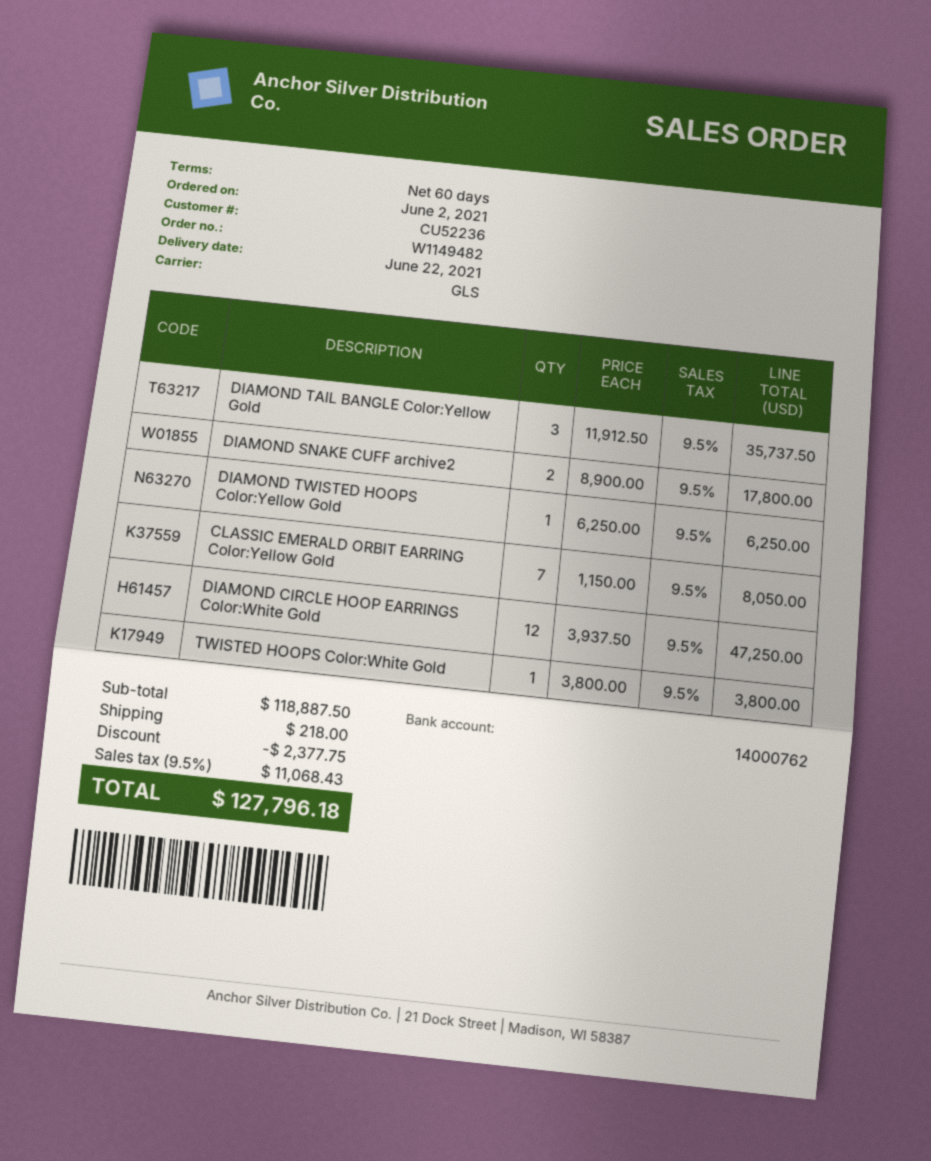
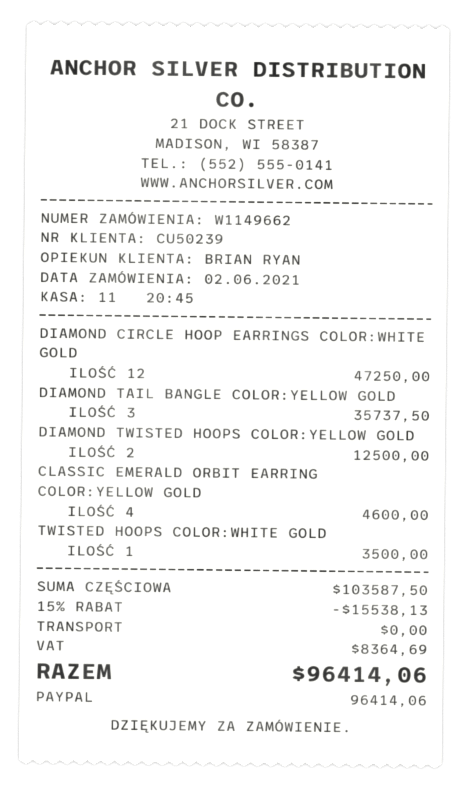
order number: W1149482 -> W1149662
customer number: CU52236 -> CU50239
DIAMOND SNAKE CUFF archive2: 2 for 17800.00 -> none
DIAMOND TWISTED HOOPS Color:Yellow Gold: 1 for 6250.00 -> 2 for 12500.00
CLASSIC EMERALD ORBIT EARRING Color:Yellow Gold: 7 for 8050.00 -> 4 for 4600.00
TWISTED HOOPS Color:White Gold: 1 for 3800.00 -> 1 for 3500.00
subtotal: 118887.50 -> 103587.50
discount: 2377.75 -> 15538.13
shipping: 218.00 -> 0.00
tax: 11068.43 -> 8364.69
total: 127796.18 -> 96414.06

